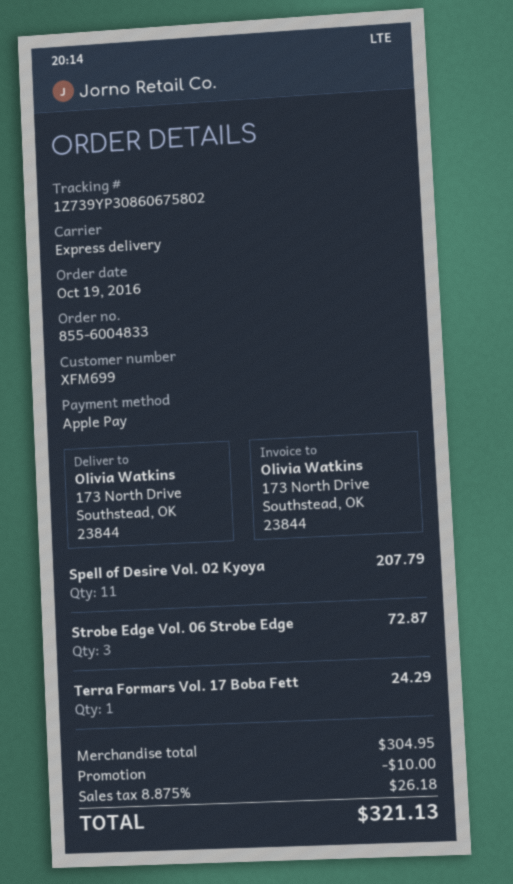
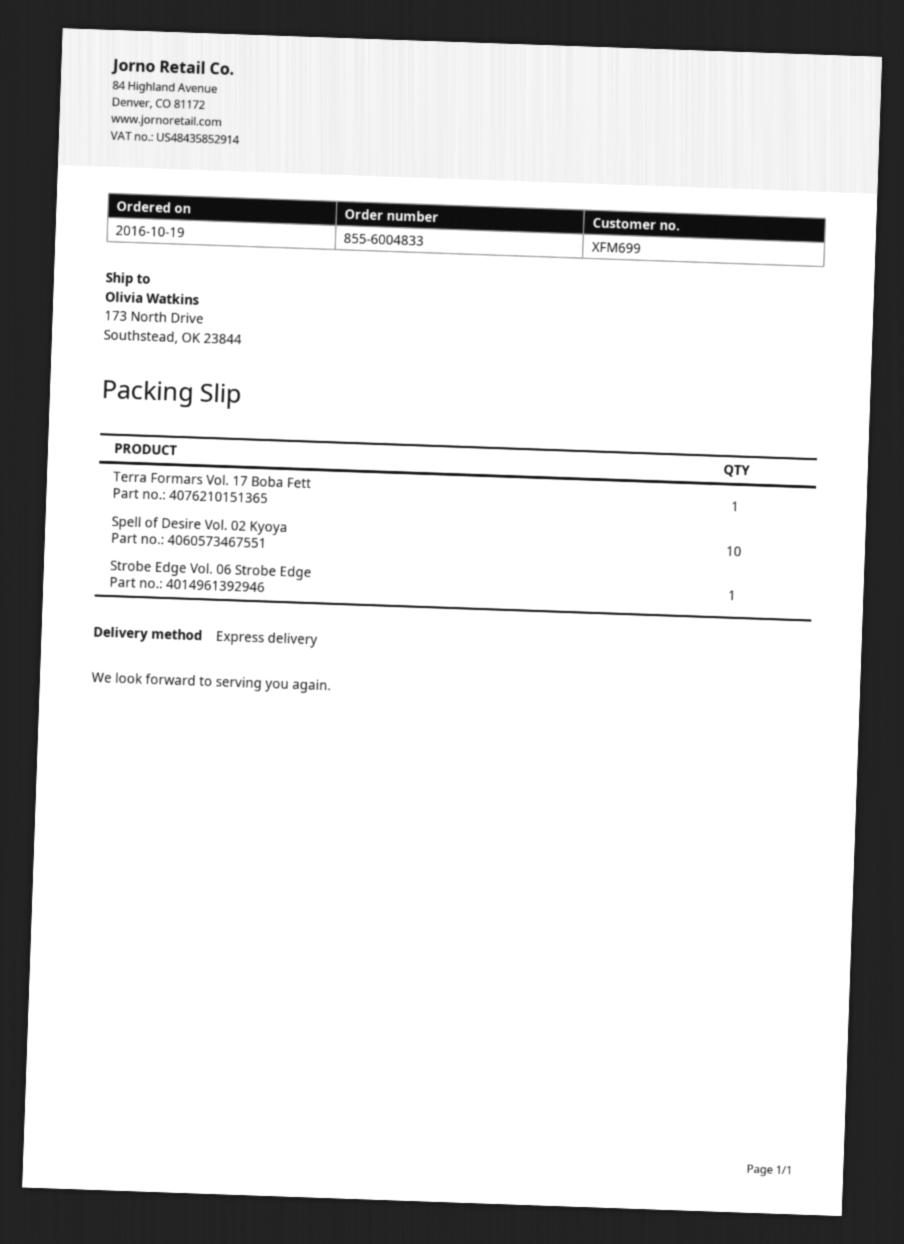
Spell of Desire Vol. 02 Kyoya: 11 -> 10
Strobe Edge Vol. 06 Strobe Edge: 3 -> 1

